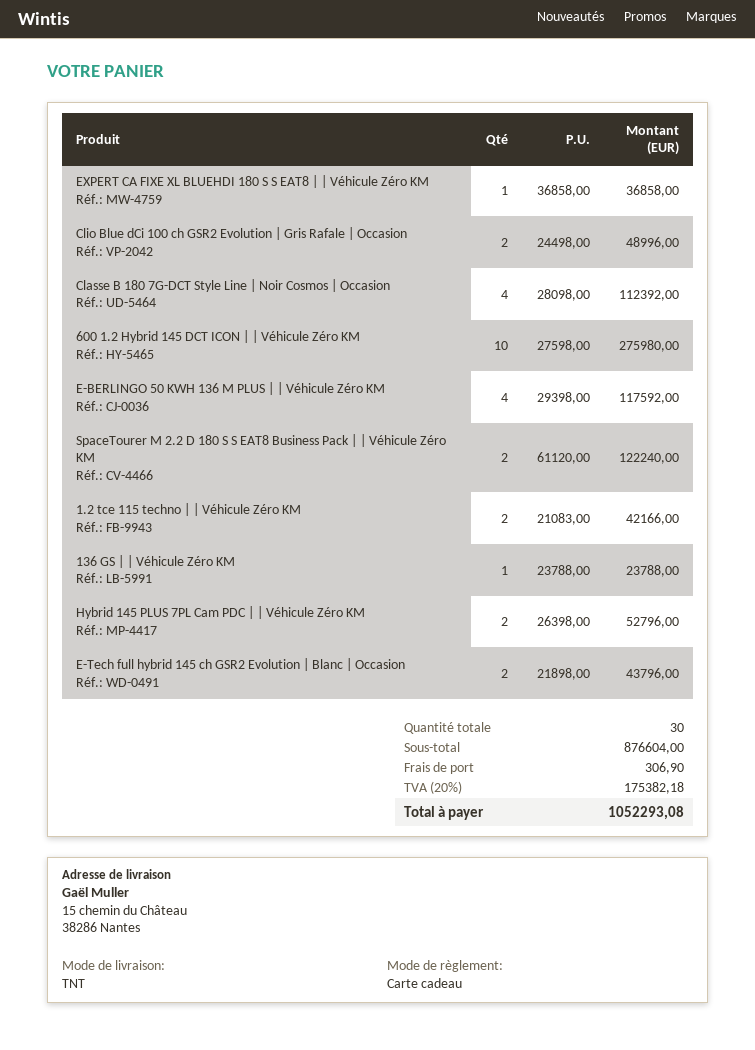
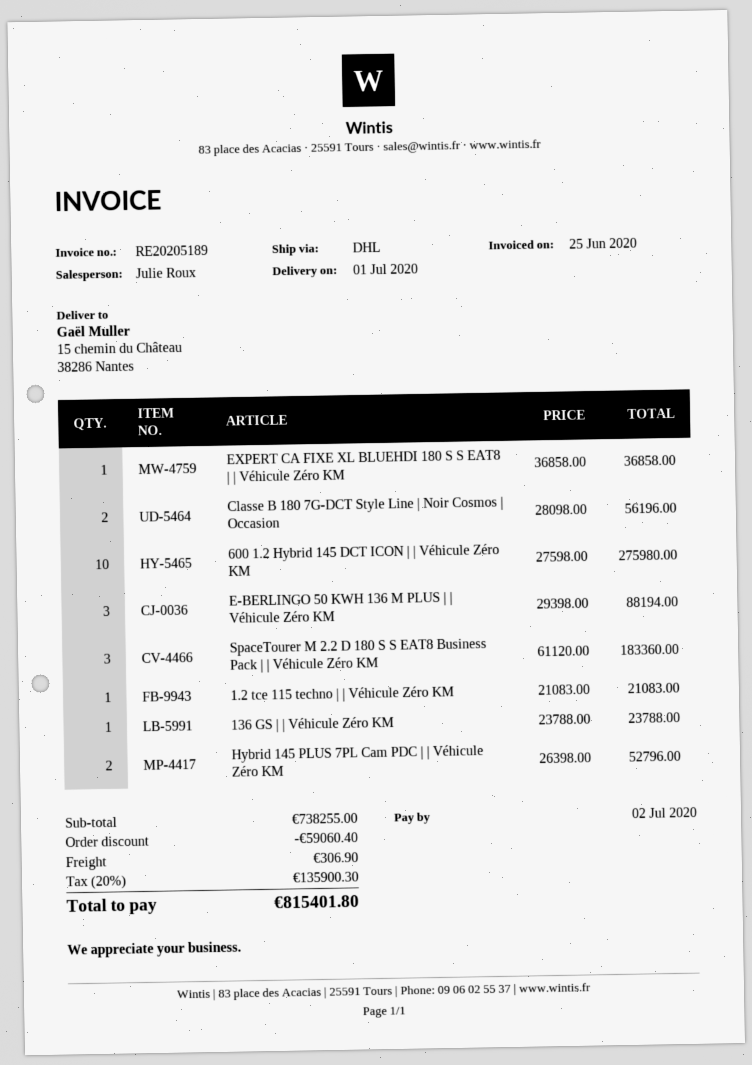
shipping method: TNT -> DHL
Clio Blue dCi 100 ch GSR2 Evolution | Gris Rafale | Occasion: 2 x 24498.00 = 48996.00 -> none
Classe B 180 7G-DCT Style Line | Noir Cosmos | Occasion: 4 x 28098.00 = 112392.00 -> 2 x 28098.00 = 56196.00
E-BERLINGO 50 KWH 136 M PLUS | | Véhicule Zéro KM: 4 x 29398.00 = 117592.00 -> 3 x 29398.00 = 88194.00
SpaceTourer M 2.2 D 180 S S EAT8 Business Pack | | Véhicule Zéro KM: 2 x 61120.00 = 122240.00 -> 3 x 61120.00 = 183360.00
1.2 tce 115 techno | | Véhicule Zéro KM: 2 x 21083.00 = 42166.00 -> 1 x 21083.00 = 21083.00
E-Tech full hybrid 145 ch GSR2 Evolution | Blanc | Occasion: 2 x 21898.00 = 43796.00 -> none
subtotal: 876604.00 -> 738255.00
discount: none -> 59060.40
tax: 20% = 175382.18 -> 20% = 135900.30
total: 1052293.08 -> 815401.80

